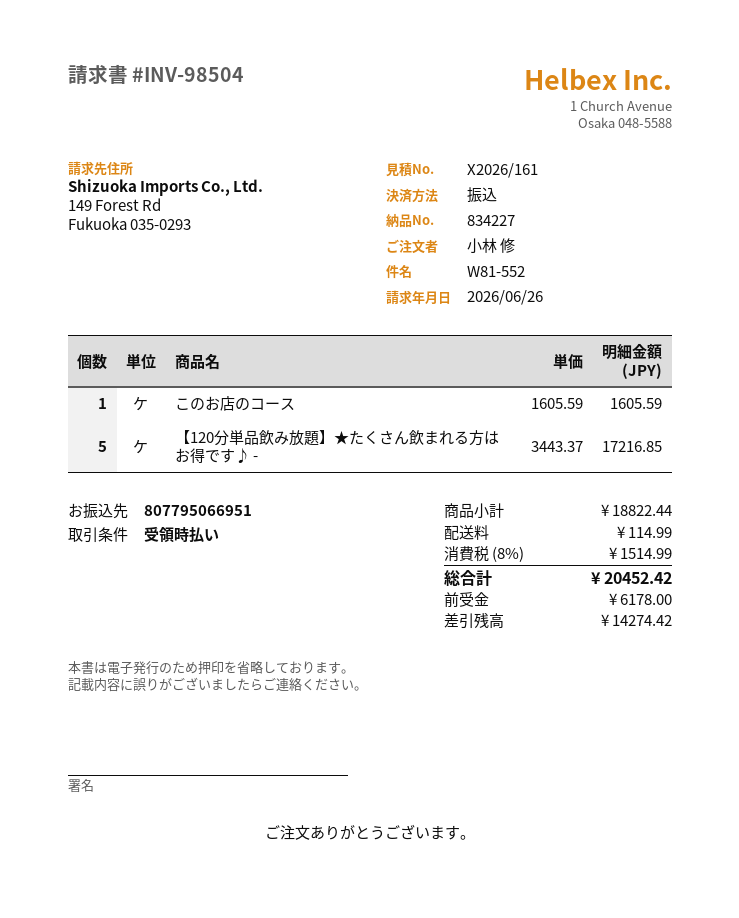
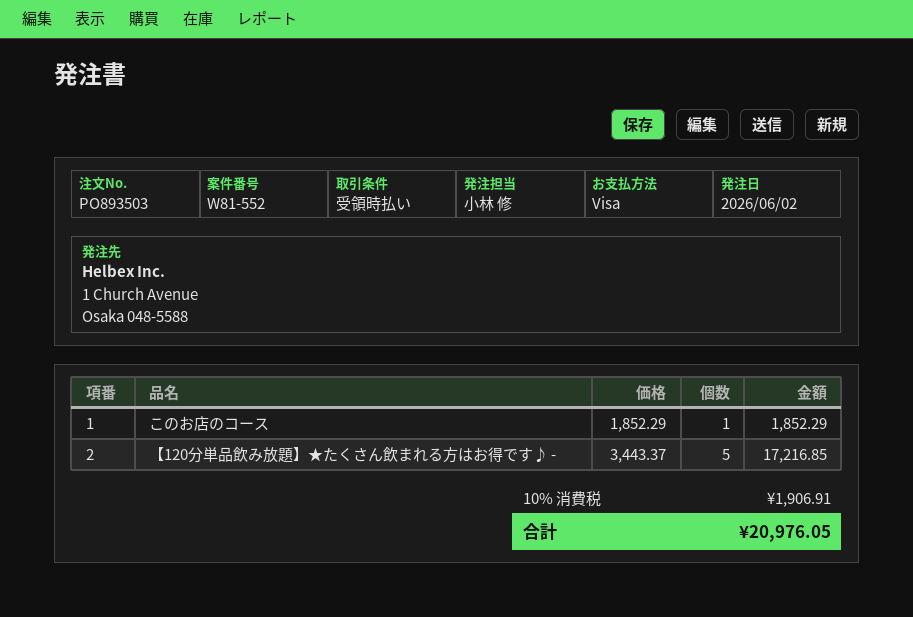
payment method: bank transfer -> Visa
このお店のコース: 1 x 1605.59 = 1605.59 -> 1 x 1852.29 = 1852.29
shipping: 114.99 -> none
tax: 8% = 1514.99 -> 10% = 1906.91
total: 20452.42 -> 20976.05

